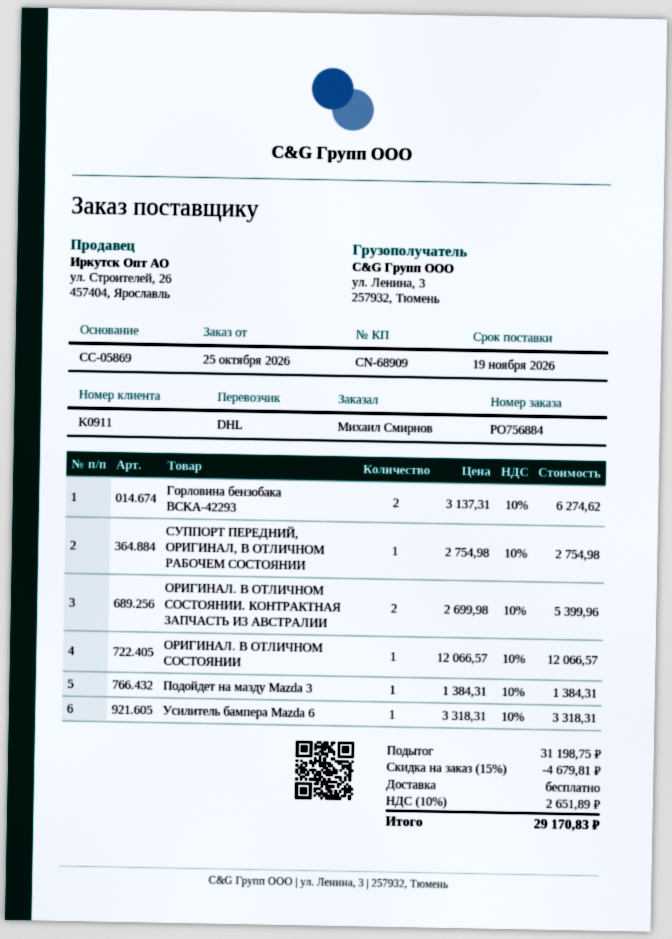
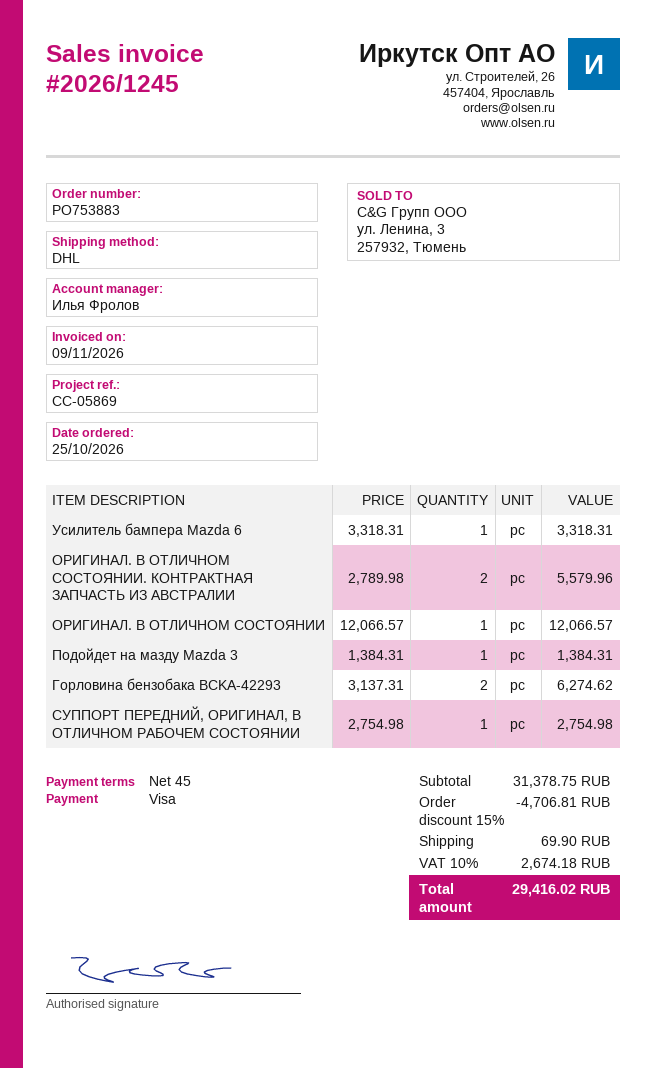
order number: PO756884 -> PO753883
ОРИГИНАЛ. В ОТЛИЧНОМ СОСТОЯНИИ. КОНТРАКТНАЯ ЗАПЧАСТЬ ИЗ АВСТРАЛИИ: 2 x 2699.98 = 5399.96 -> 2 x 2789.98 = 5579.96
subtotal: 31198.75 -> 31378.75
discount: 15% = 4679.81 -> 15% = 4706.81
shipping: 0.00 -> 69.90
tax: 10% = 2651.89 -> 10% = 2674.18
total: 29170.83 -> 29416.02

